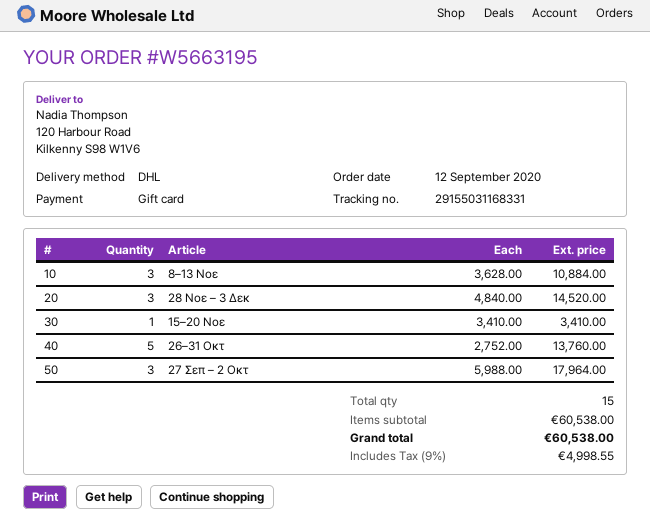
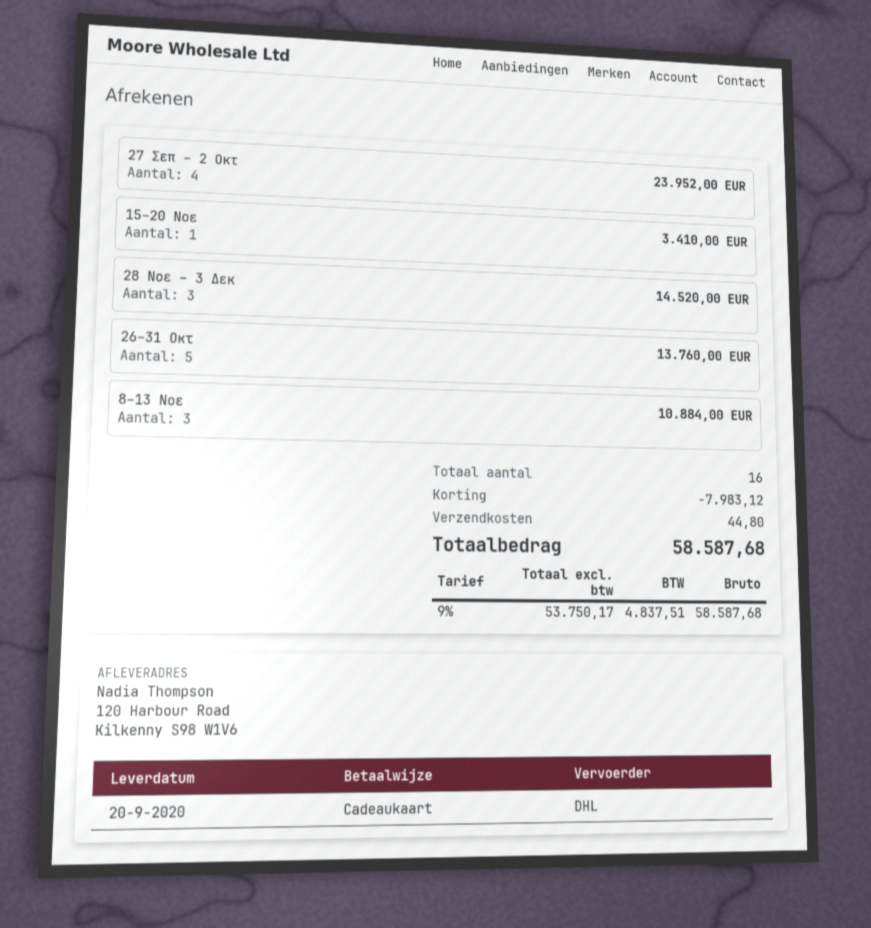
27 Σεπ – 2 Οκτ: 3 for 17964.00 -> 4 for 23952.00
total quantity: 15 -> 16
discount: none -> 7983.12
shipping: none -> 44.80
tax: 9% = 4998.55 -> 9% = 4837.51
total: 60538.00 -> 58587.68

